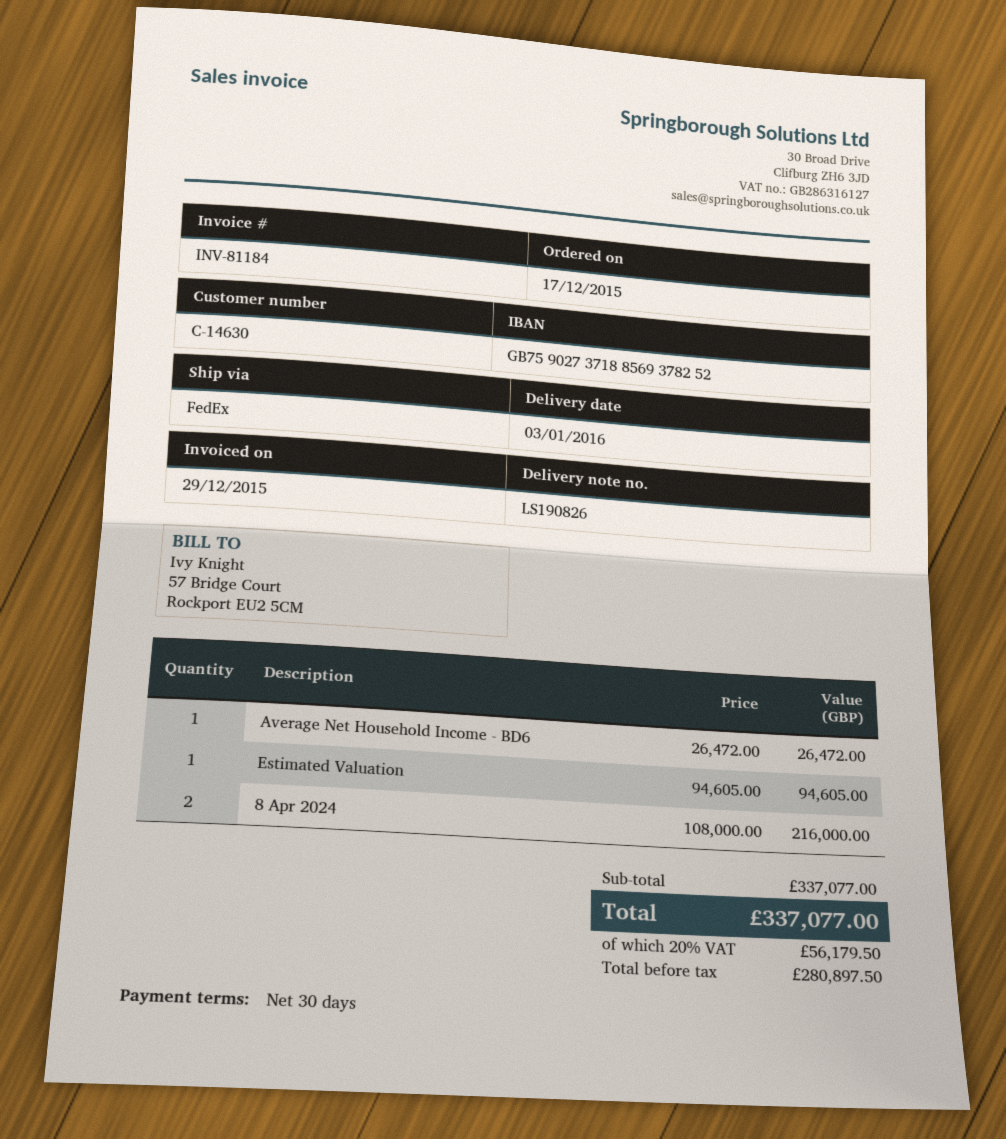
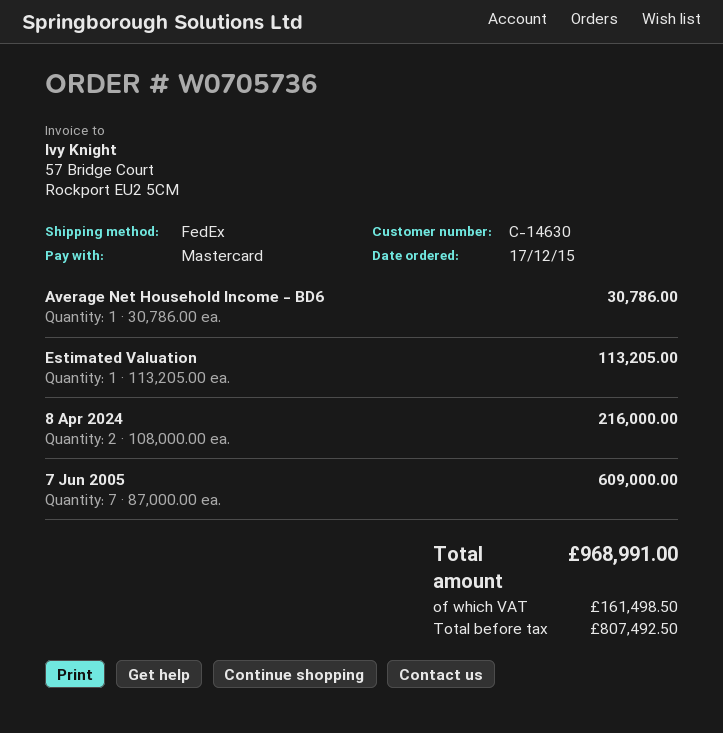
Average Net Household Income - BD6: 1 x 26472.00 = 26472.00 -> 1 x 30786.00 = 30786.00
Estimated Valuation: 1 x 94605.00 = 94605.00 -> 1 x 113205.00 = 113205.00
7 Jun 2005: none -> 7 x 87000.00 = 609000.00
net: 280897.50 -> 807492.50
tax: 56179.50 -> 161498.50
total: 337077.00 -> 968991.00

